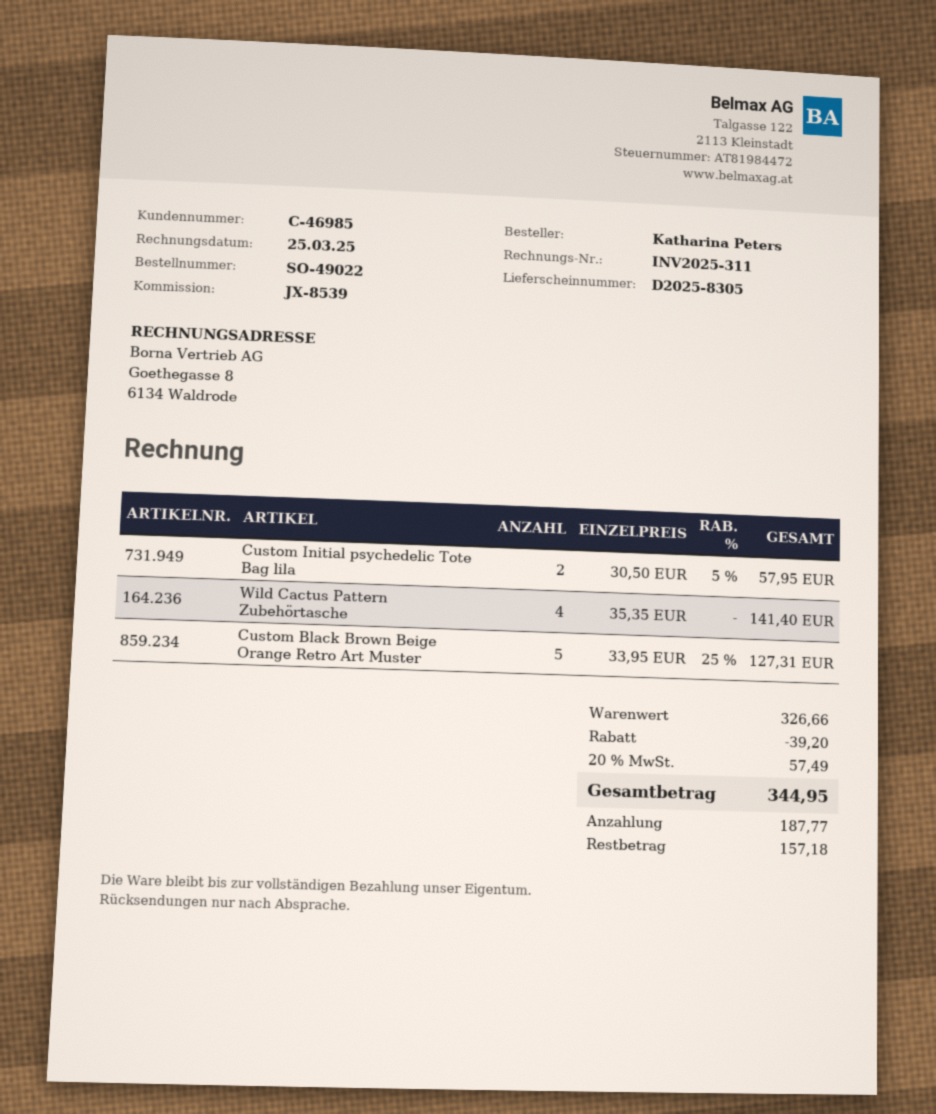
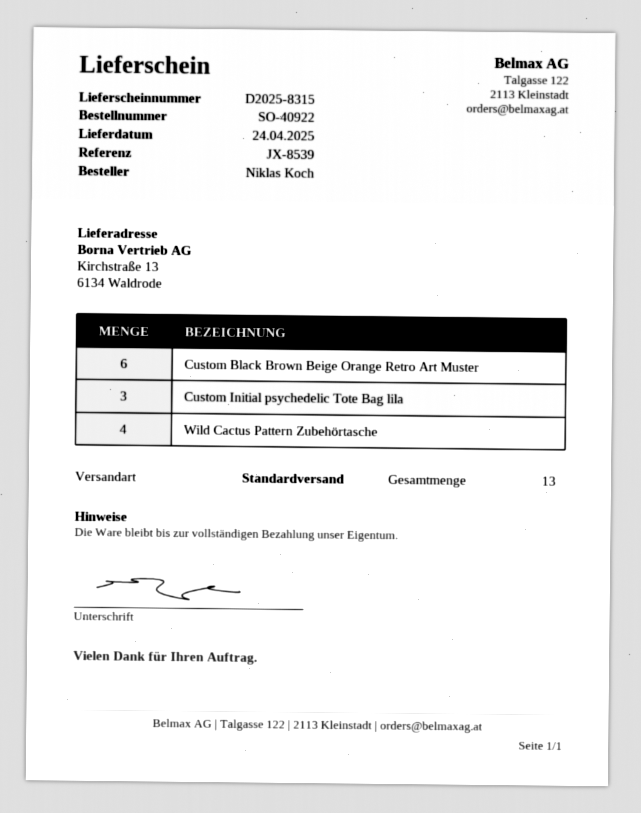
order number: SO-49022 -> SO-40922
delivery note number: D2025-8305 -> D2025-8315
ordered by: Katharina Peters -> Niklas Koch
Custom Initial psychedelic Tote Bag lila: 2 -> 3
Custom Black Brown Beige Orange Retro Art Muster: 5 -> 6

